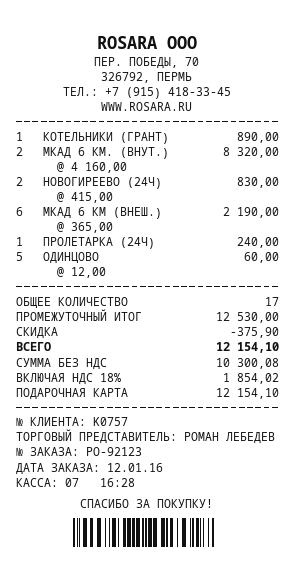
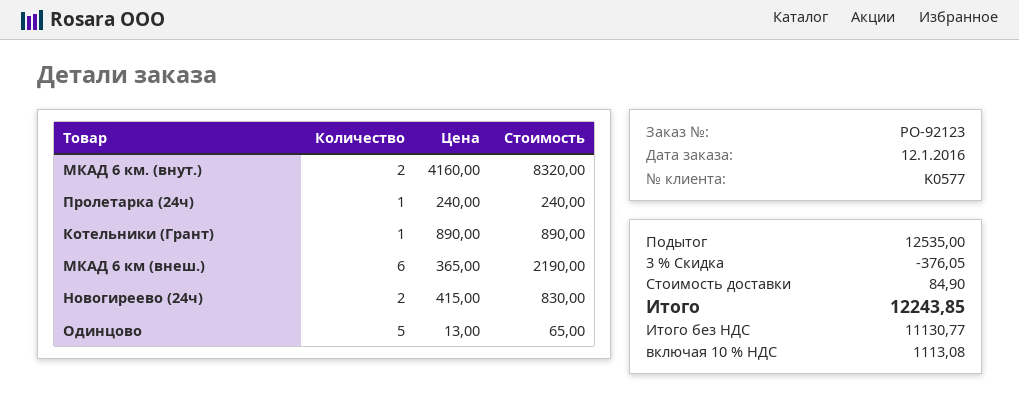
customer number: K0757 -> K0577
ОДИНЦОВО: 5 x 12.00 = 60.00 -> 5 x 13.00 = 65.00
subtotal: 12530.00 -> 12535.00
discount: 375.90 -> 376.05
shipping: none -> 84.90
net: 10300.08 -> 11130.77
tax: 18% = 1854.02 -> 10% = 1113.08
total: 12154.10 -> 12243.85

